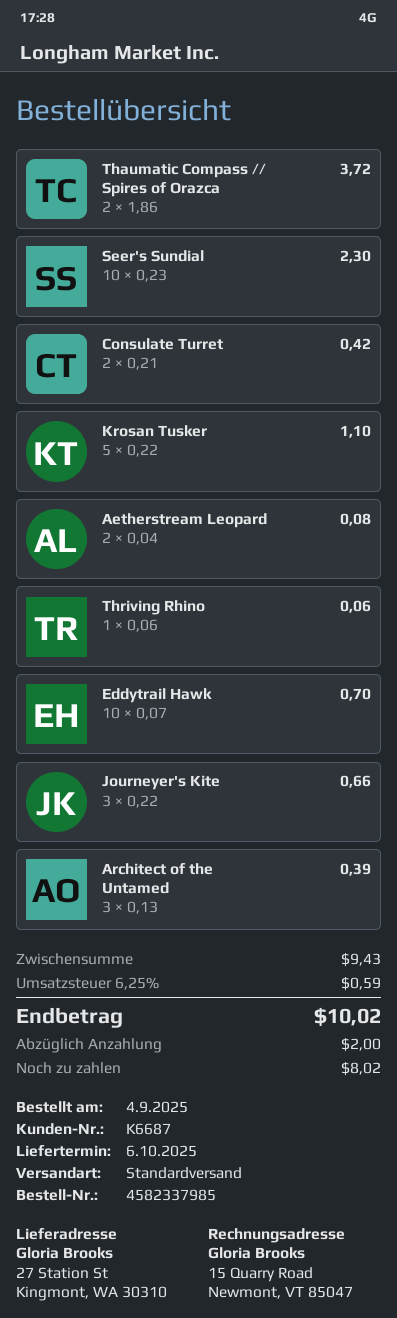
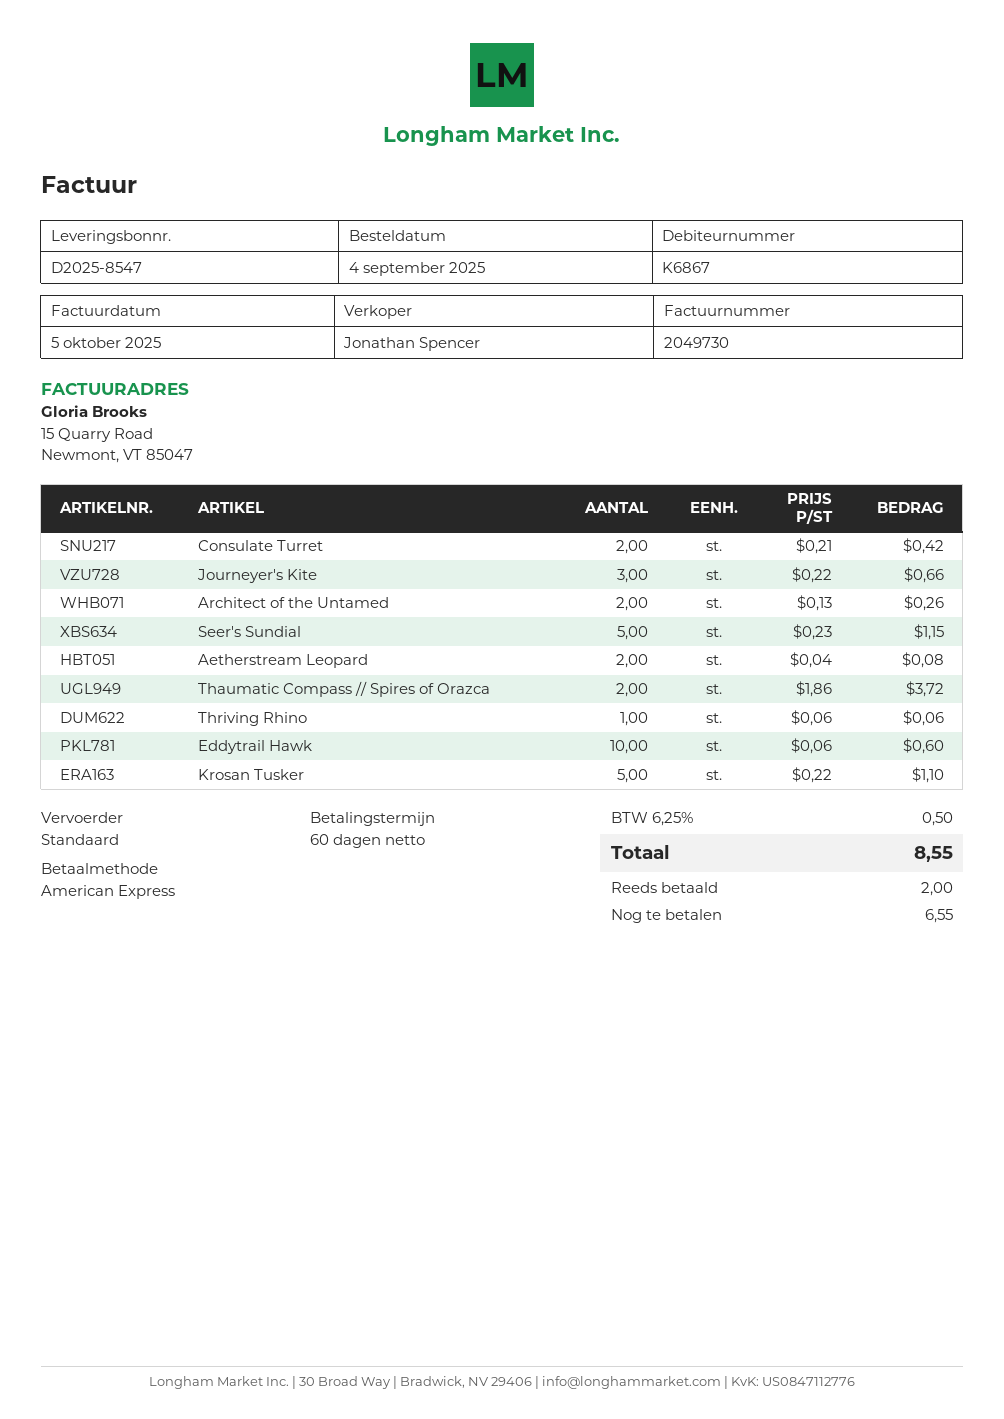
customer number: K6687 -> K6867
Seer's Sundial: 10 x 0.23 = 2.30 -> 5 x 0.23 = 1.15
Eddytrail Hawk: 10 x 0.07 = 0.70 -> 10 x 0.06 = 0.60
Architect of the Untamed: 3 x 0.13 = 0.39 -> 2 x 0.13 = 0.26
tax: 6.25% = 0.59 -> 6.25% = 0.50
total: 10.02 -> 8.55
balance: 8.02 -> 6.55

